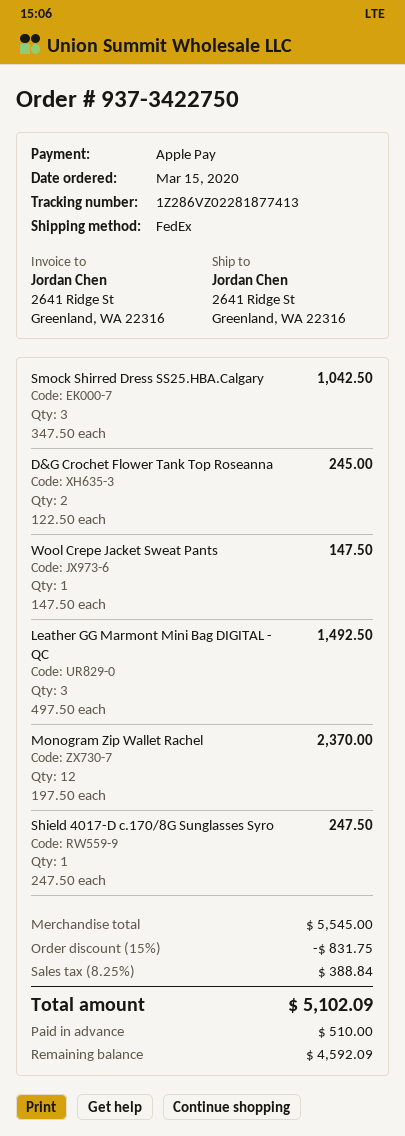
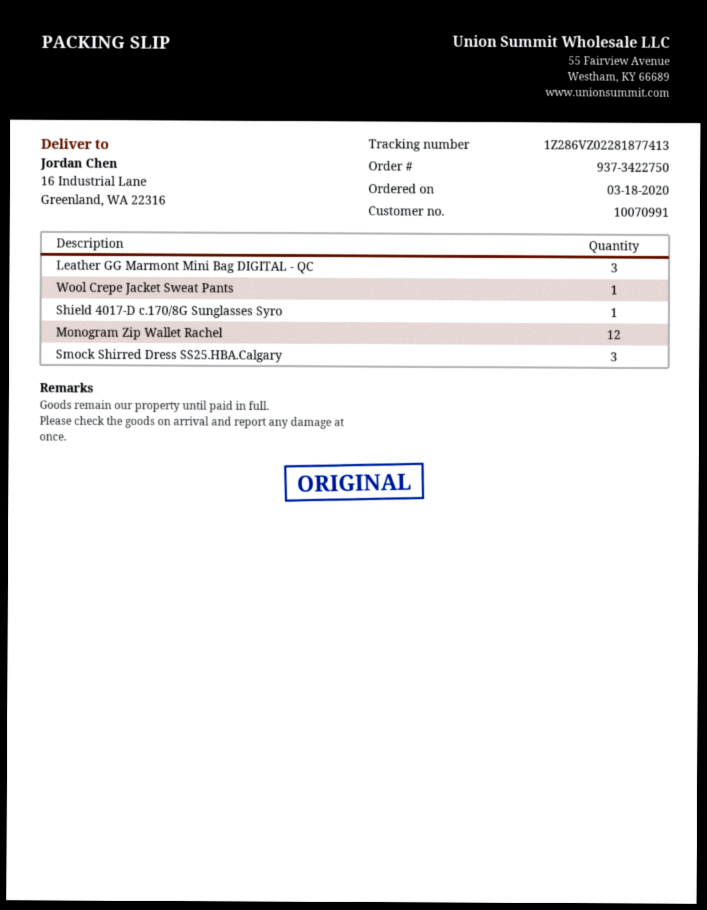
order date: 2020-03-15 -> 2020-03-18
ship to: 2641 Ridge St, Greenland, WA 22316 -> 16 Industrial Lane, Greenland, WA 22316
D&G Crochet Flower Tank Top Roseanna: 2 -> none

